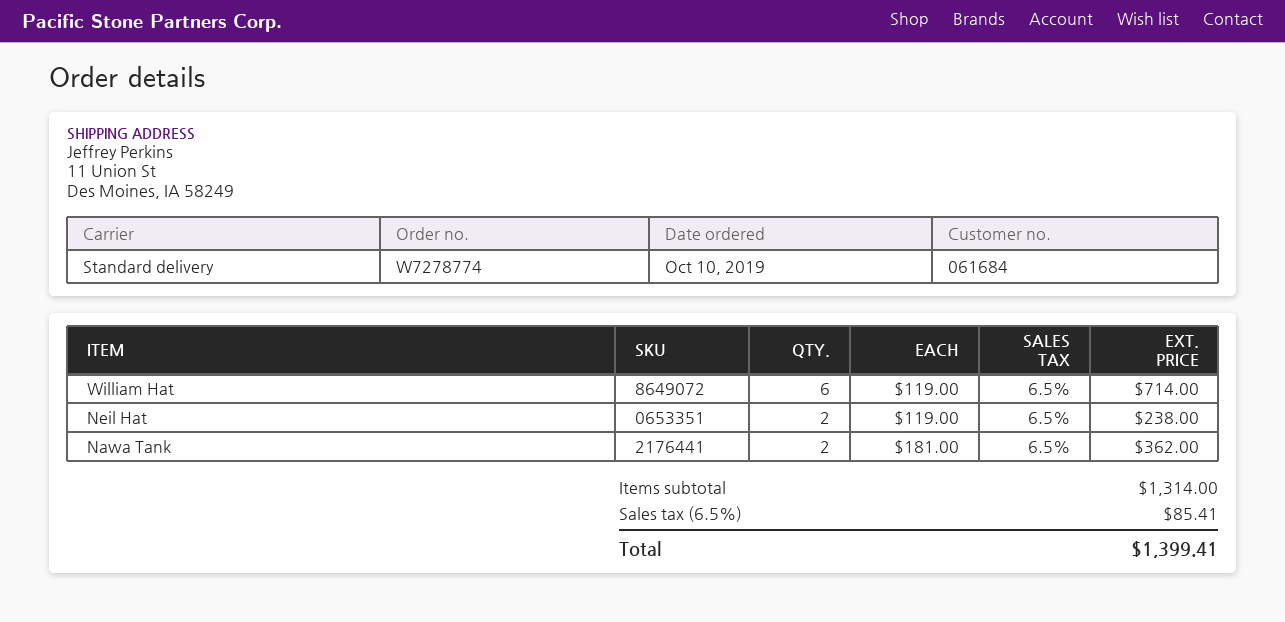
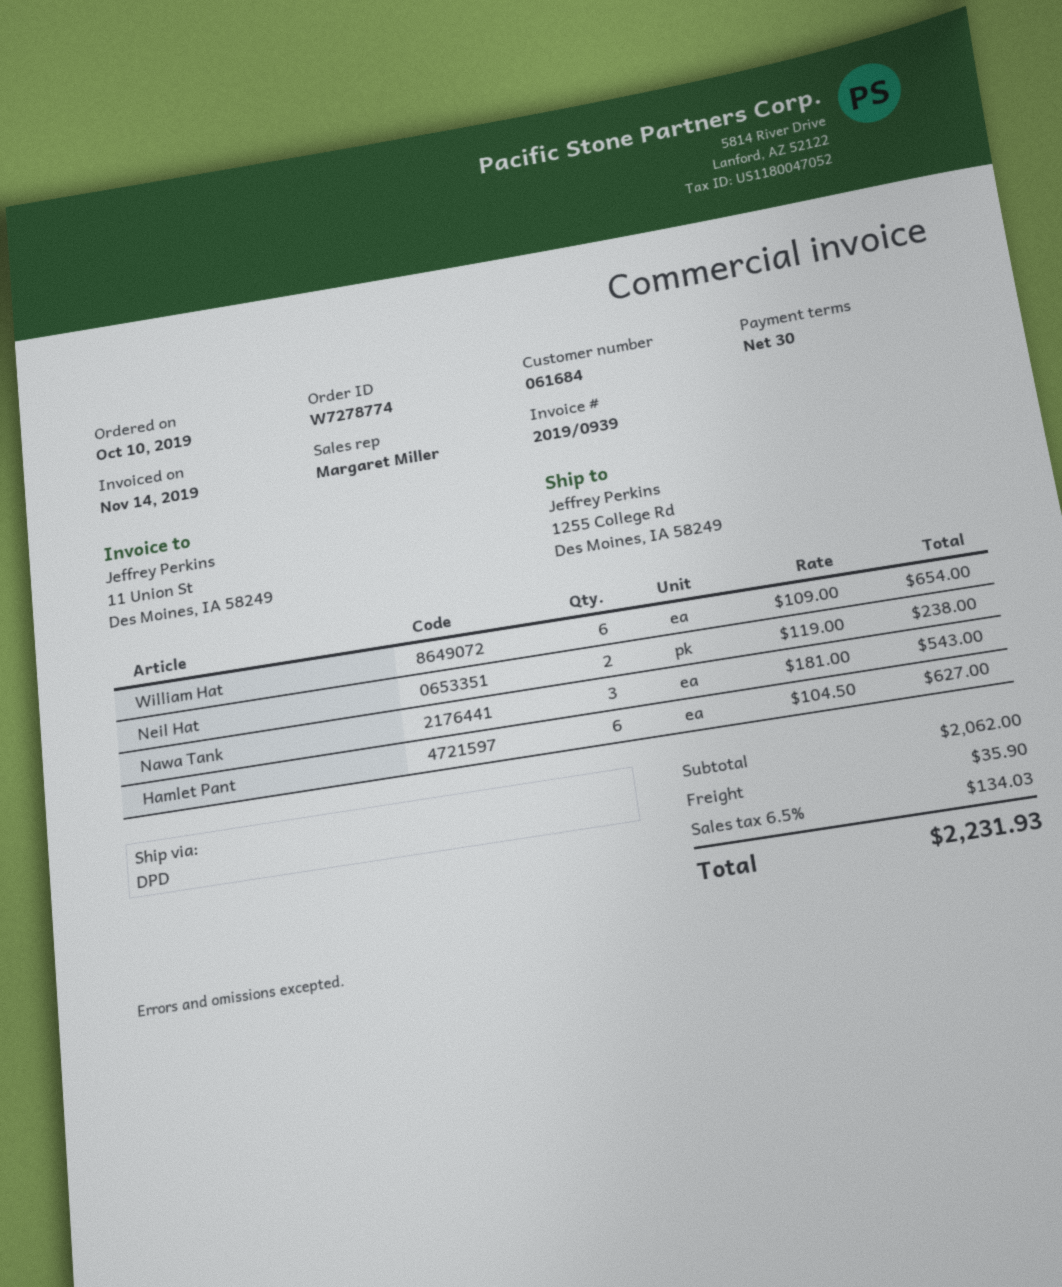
shipping method: standard -> DPD
ship to: 11 Union St, Des Moines, IA 58249 -> 1255 College Rd, Des Moines, IA 58249
William Hat: 6 x 119.00 = 714.00 -> 6 x 109.00 = 654.00
Nawa Tank: 2 x 181.00 = 362.00 -> 3 x 181.00 = 543.00
Hamlet Pant: none -> 6 x 104.50 = 627.00
subtotal: 1314.00 -> 2062.00
shipping: none -> 35.90
tax: 6.5% = 85.41 -> 6.5% = 134.03
total: 1399.41 -> 2231.93

